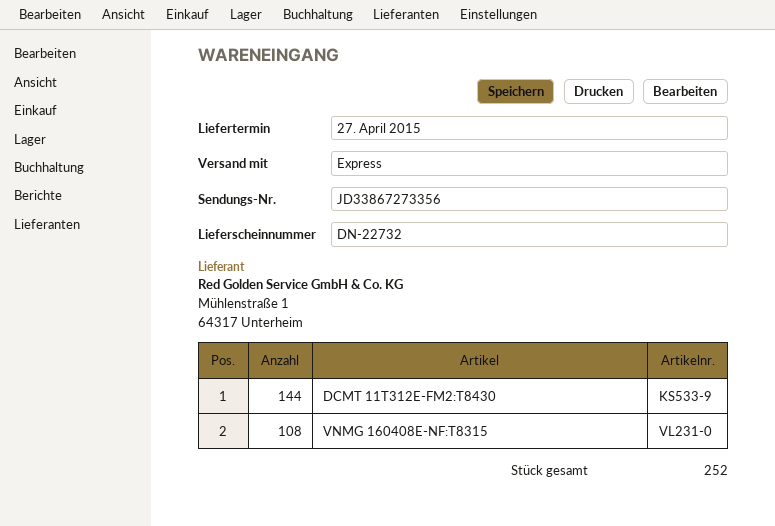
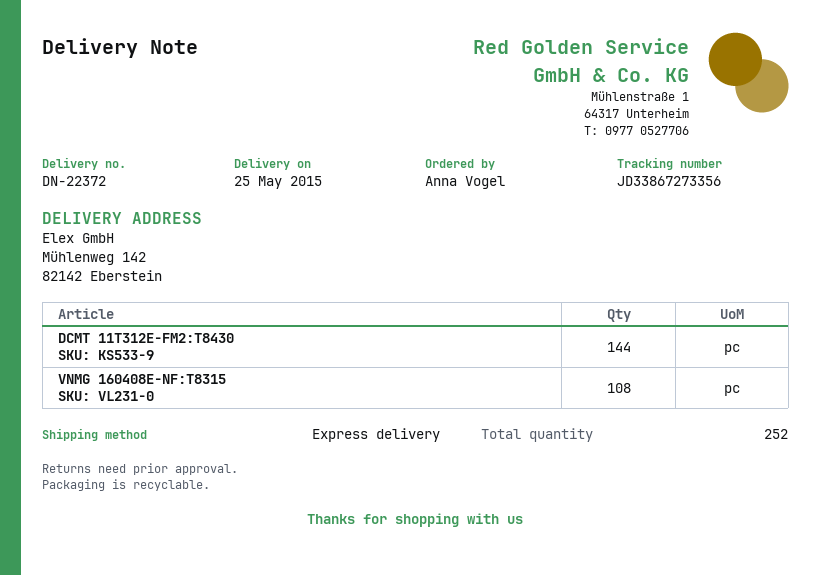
delivery note number: DN-22732 -> DN-22372
delivery date: 2015-04-27 -> 2015-05-25

